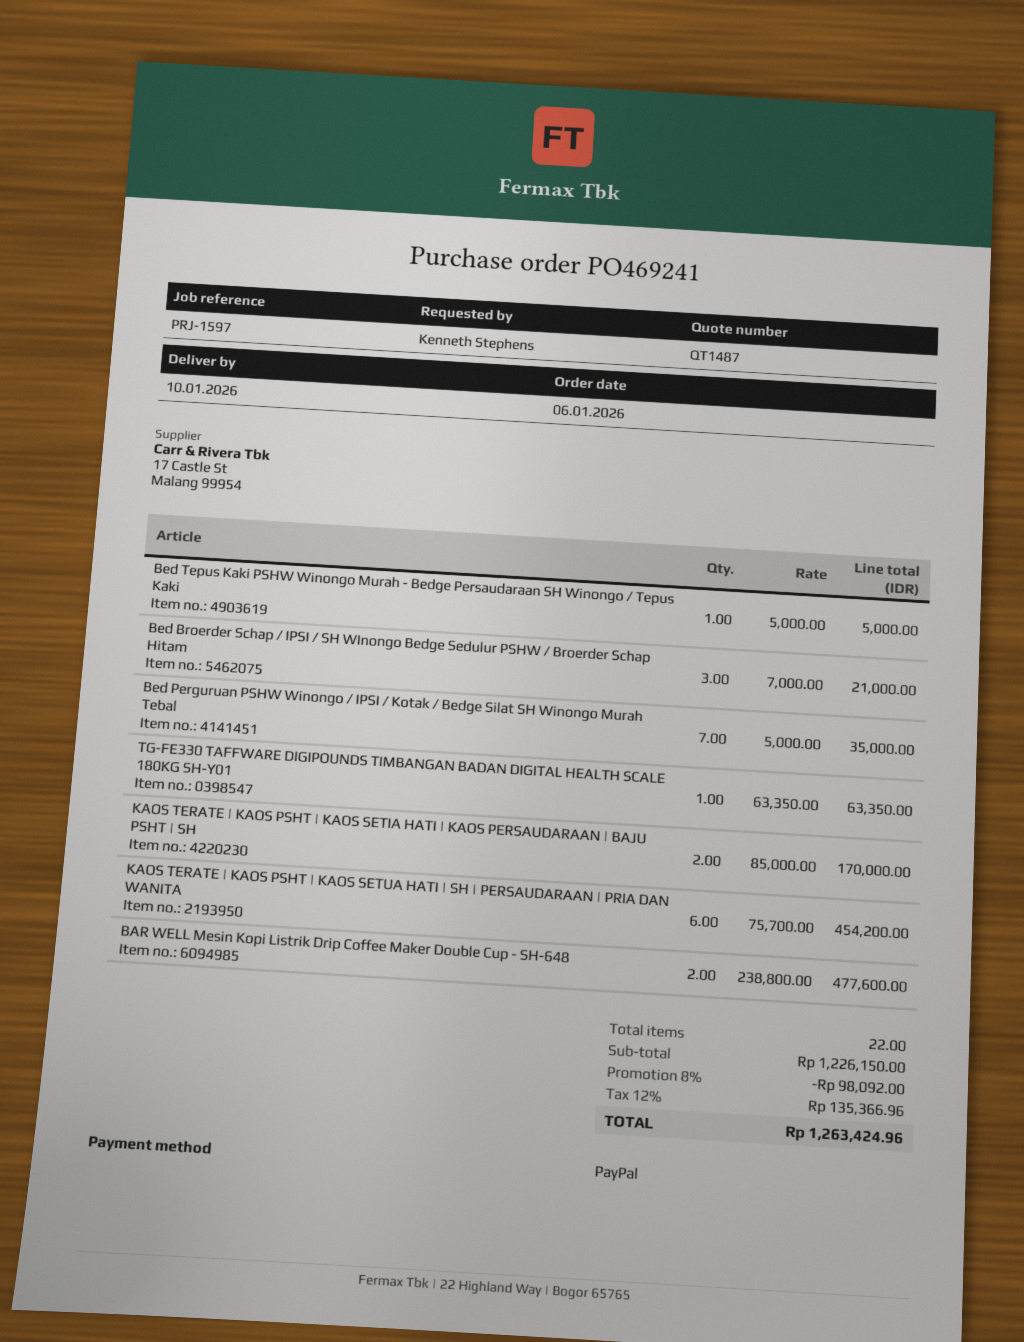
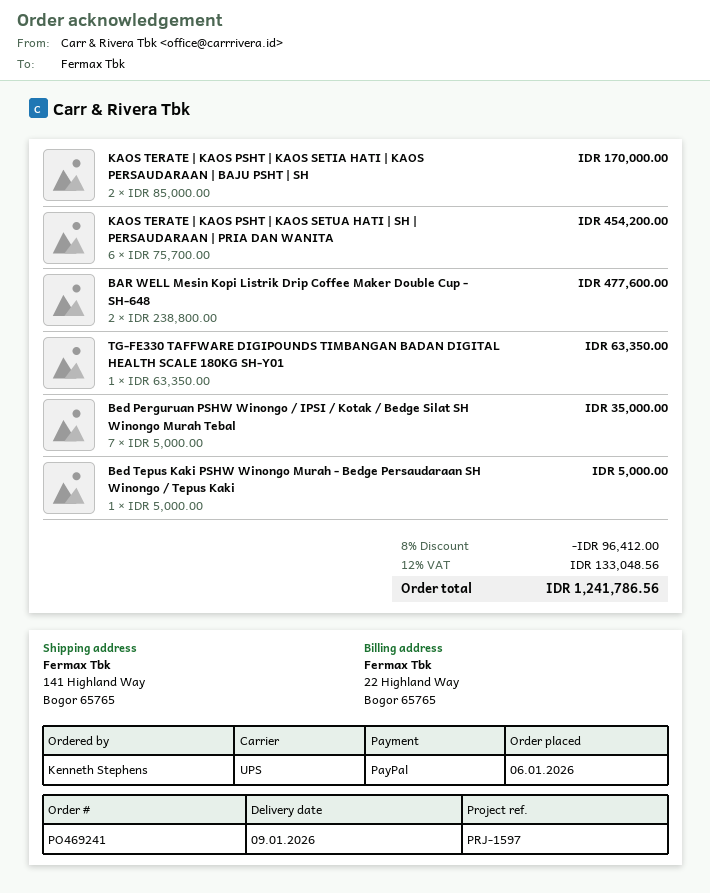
delivery date: 2026-01-10 -> 2026-01-09
Bed Broerder Schap / IPSI / SH WInongo Bedge Sedulur PSHW / Broerder Schap Hitam: 3 x 7000.00 = 21000.00 -> none
discount: 8% = 98092.00 -> 8% = 96412.00
tax: 12% = 135366.96 -> 12% = 133048.56
total: 1263424.96 -> 1241786.56

